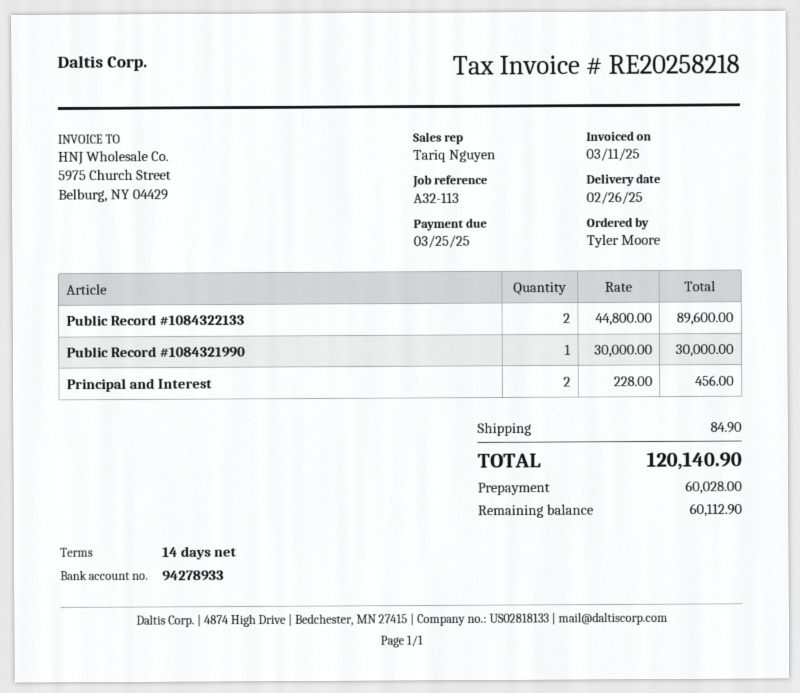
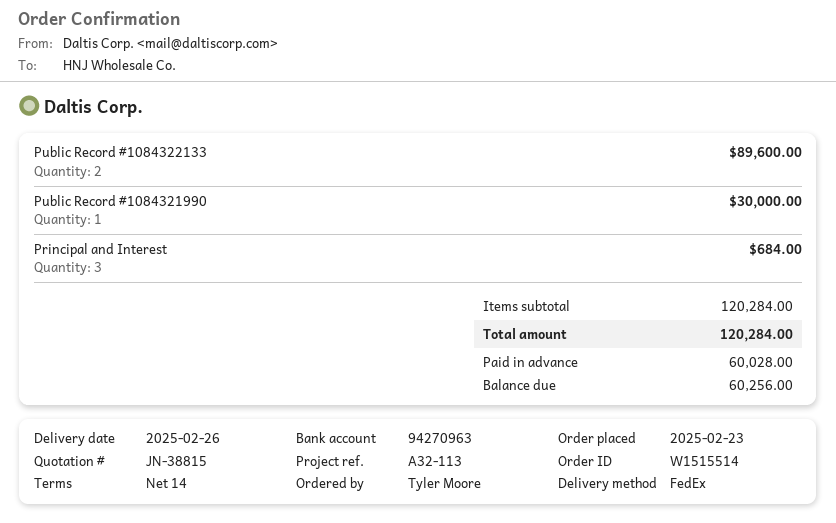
bank account: 94278933 -> 94270963
Principal and Interest: 2 for 456.00 -> 3 for 684.00
shipping: 84.90 -> none
total: 120140.90 -> 120284.00
balance: 60112.90 -> 60256.00

